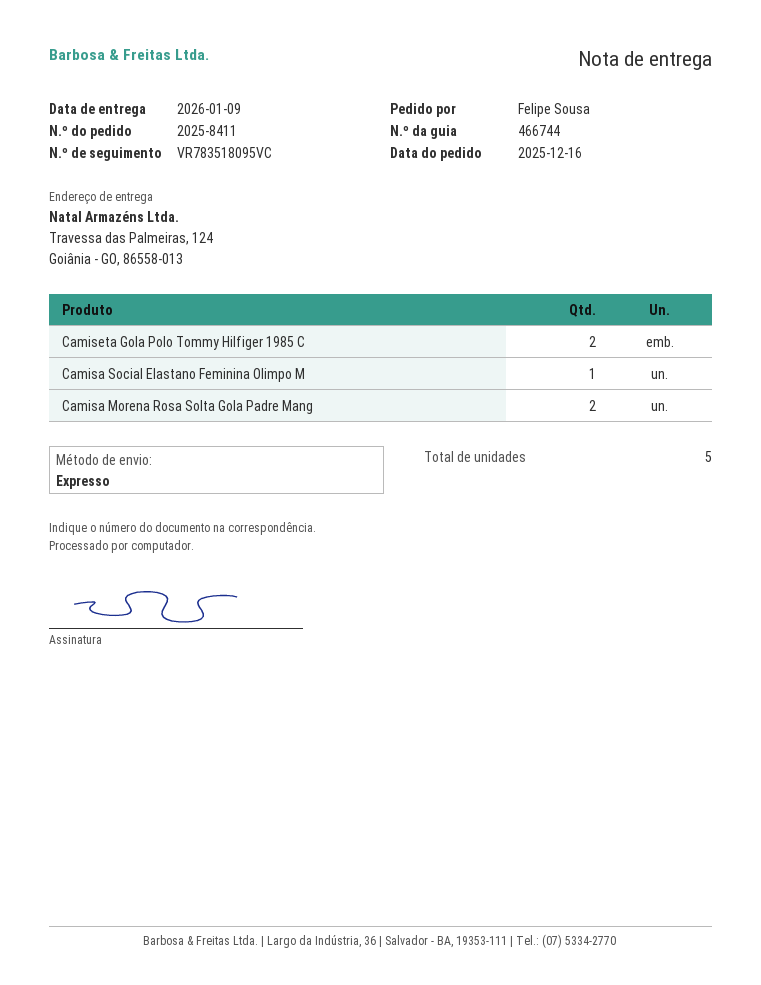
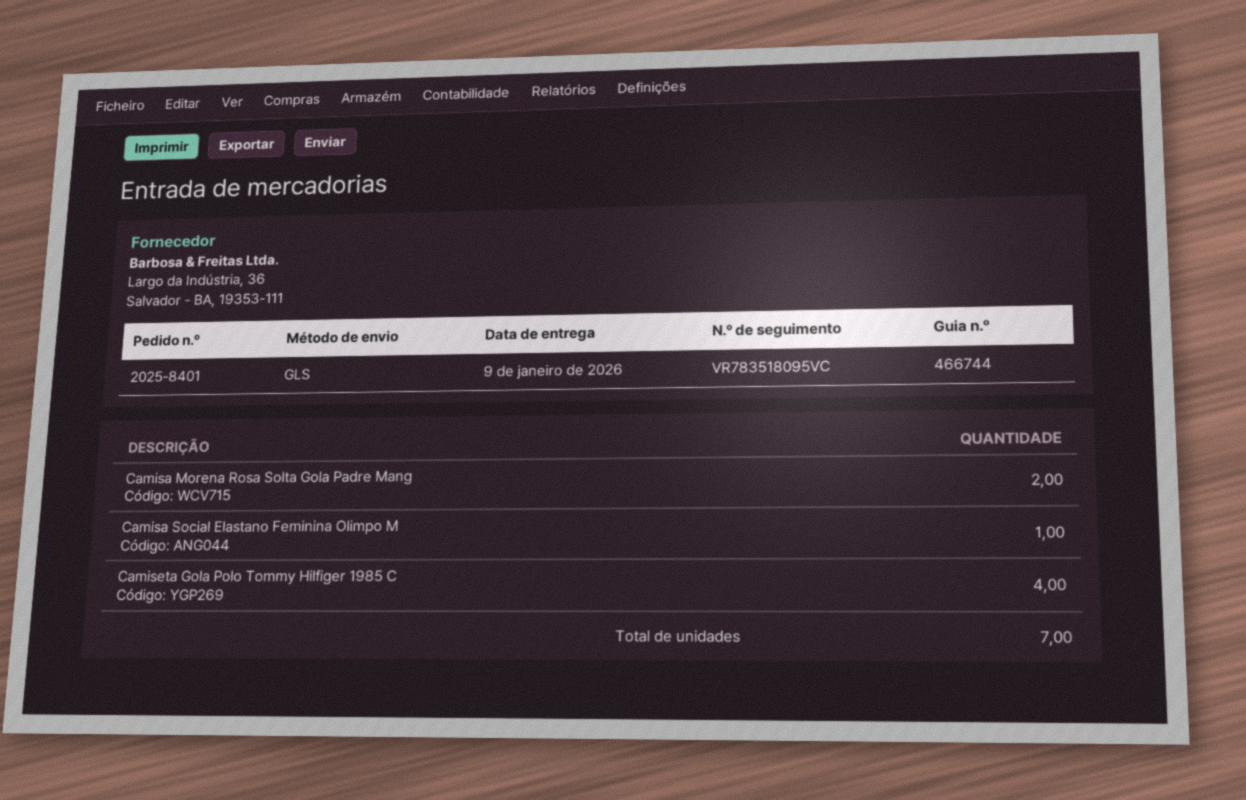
order number: 2025-8411 -> 2025-8401
shipping method: express -> GLS
Camiseta Gola Polo Tommy Hilfiger 1985 C: 2 -> 4
total quantity: 5 -> 7

